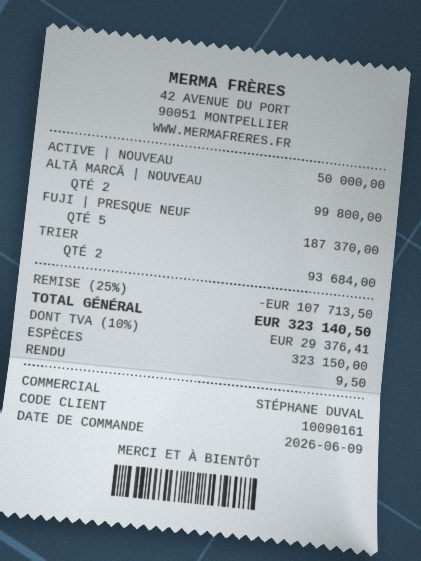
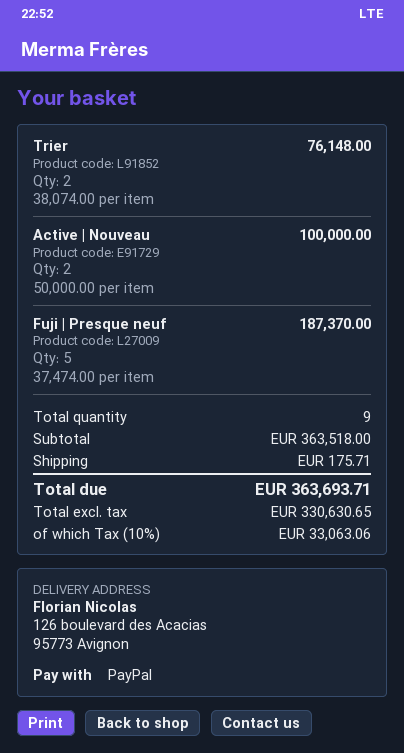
payment method: cash -> PayPal
ACTIVE | NOUVEAU: 1 for 50000.00 -> 2 for 100000.00
ALTĂ MARCĂ | NOUVEAU: 2 for 99800.00 -> none
TRIER: 2 for 93684.00 -> 2 for 76148.00
discount: 25% = 107713.50 -> none
shipping: none -> 175.71
tax: 10% = 29376.41 -> 10% = 33063.06
total: 323140.50 -> 363693.71

